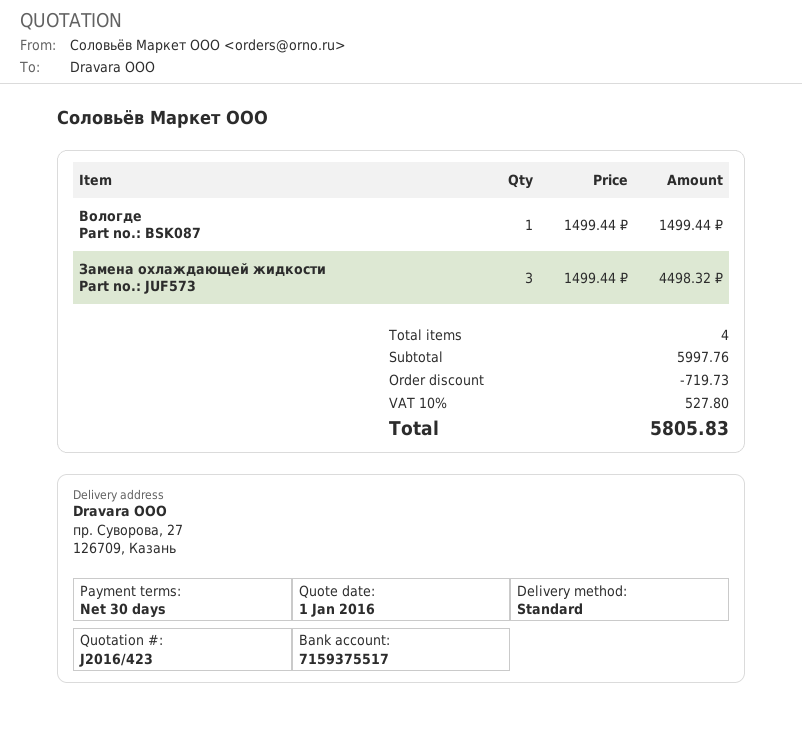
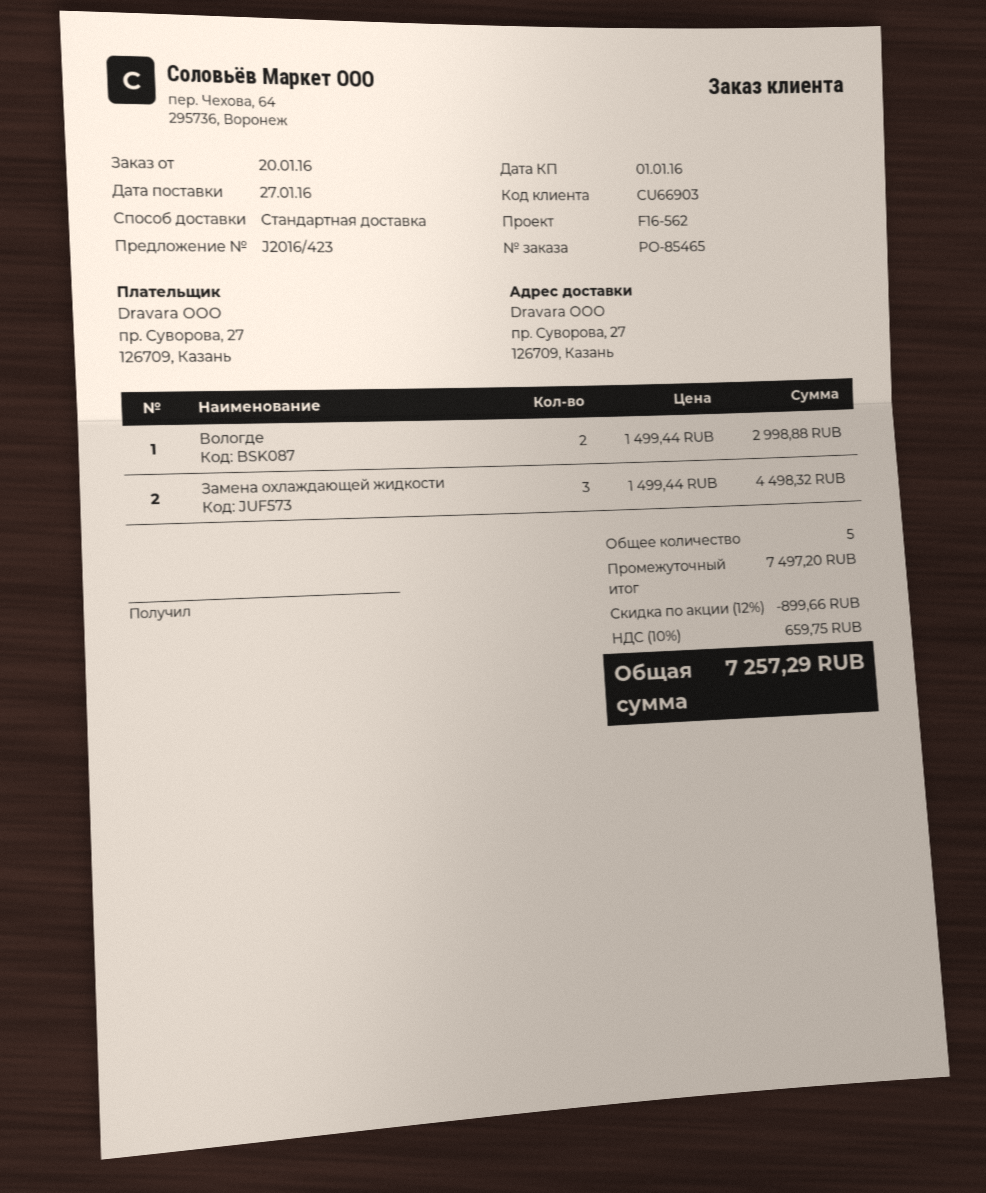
Вологде: 1 x 1499.44 = 1499.44 -> 2 x 1499.44 = 2998.88
total quantity: 4 -> 5
subtotal: 5997.76 -> 7497.20
discount: 719.73 -> 899.66
tax: 10% = 527.80 -> 10% = 659.75
total: 5805.83 -> 7257.29

